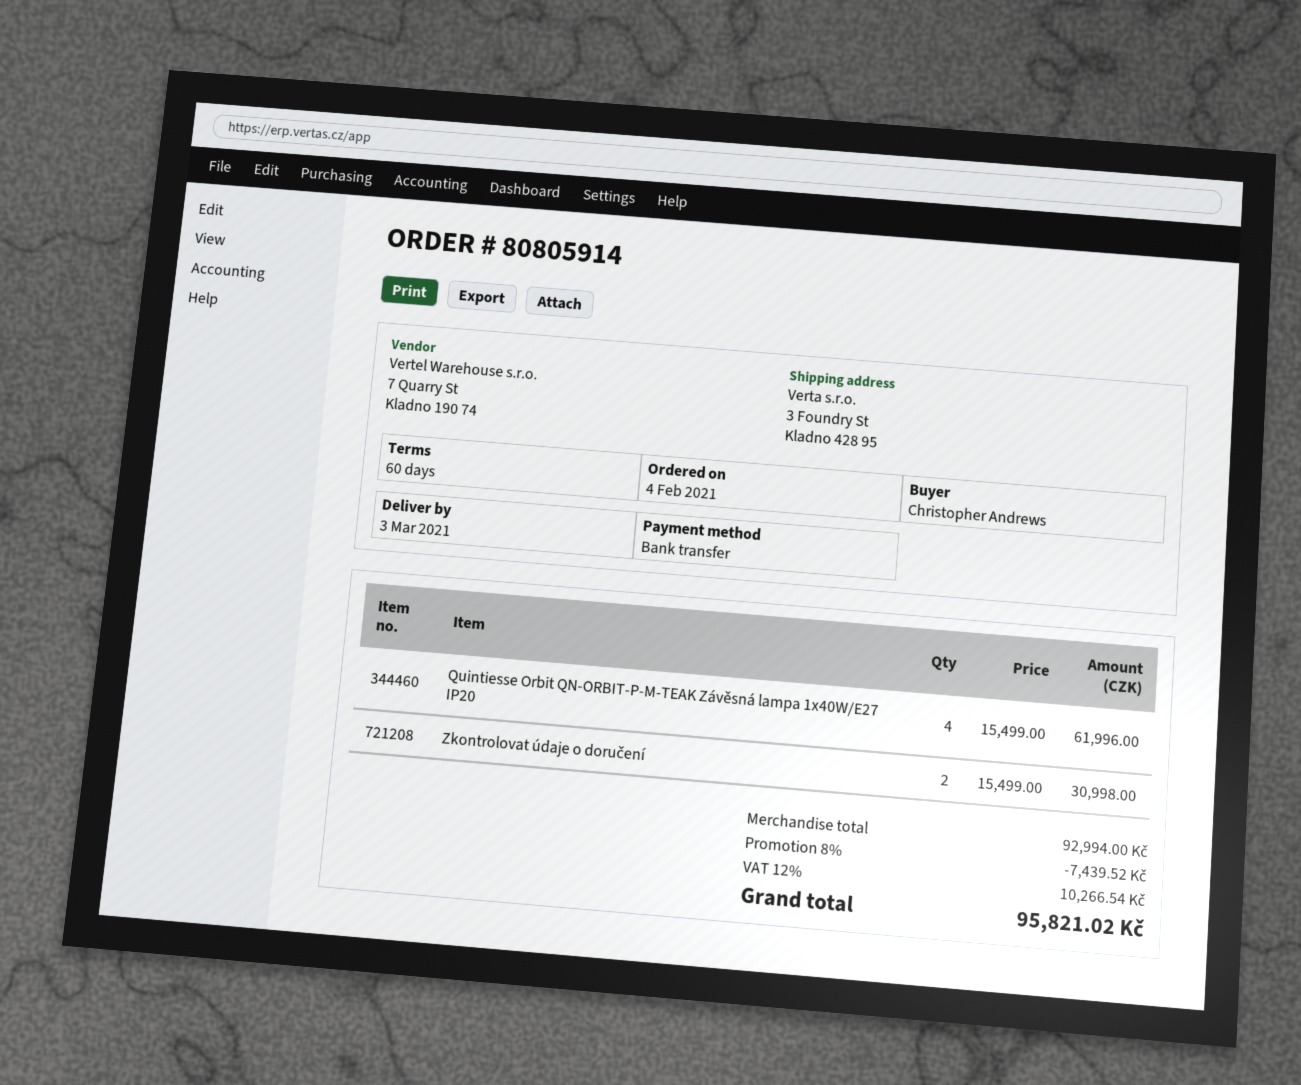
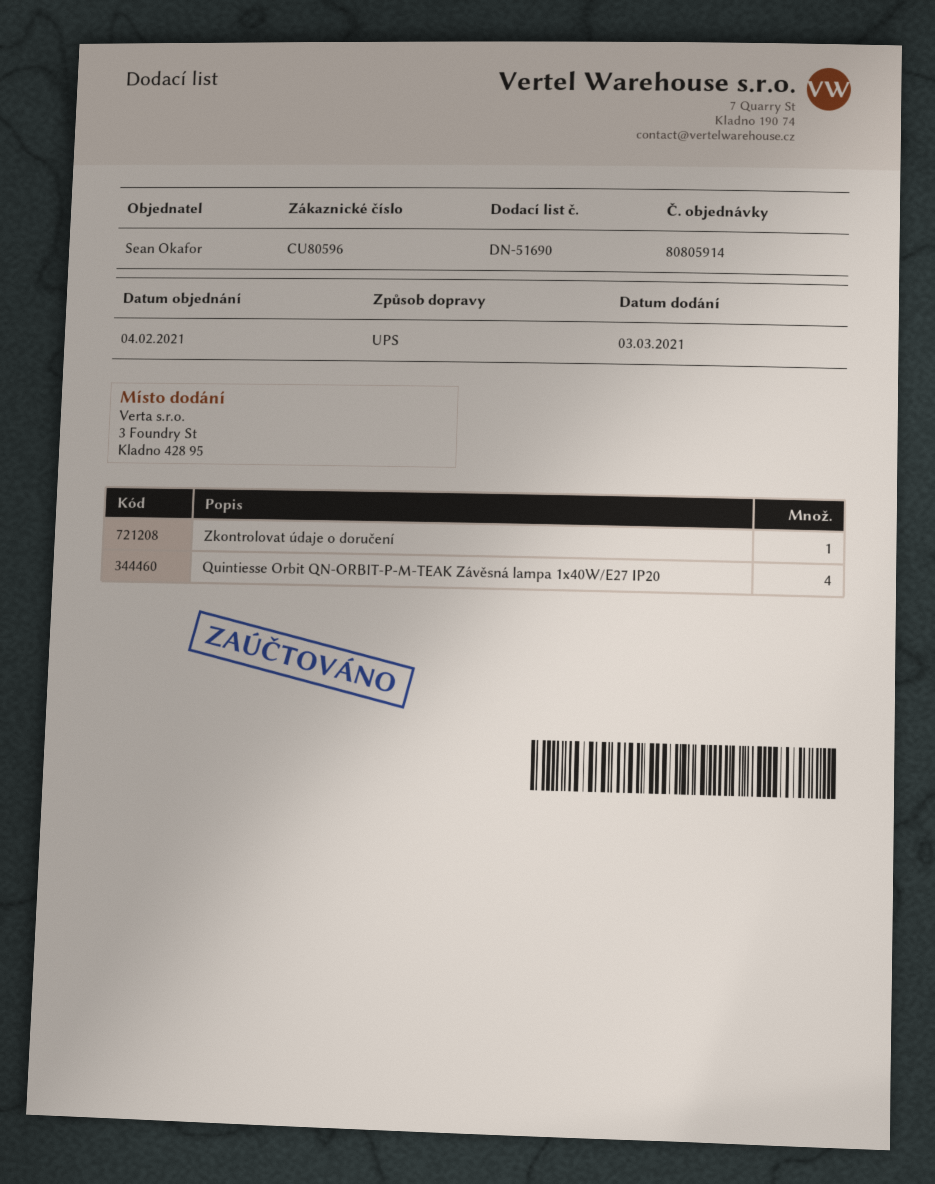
ordered by: Christopher Andrews -> Sean Okafor
Zkontrolovat údaje o doručení: 2 -> 1

